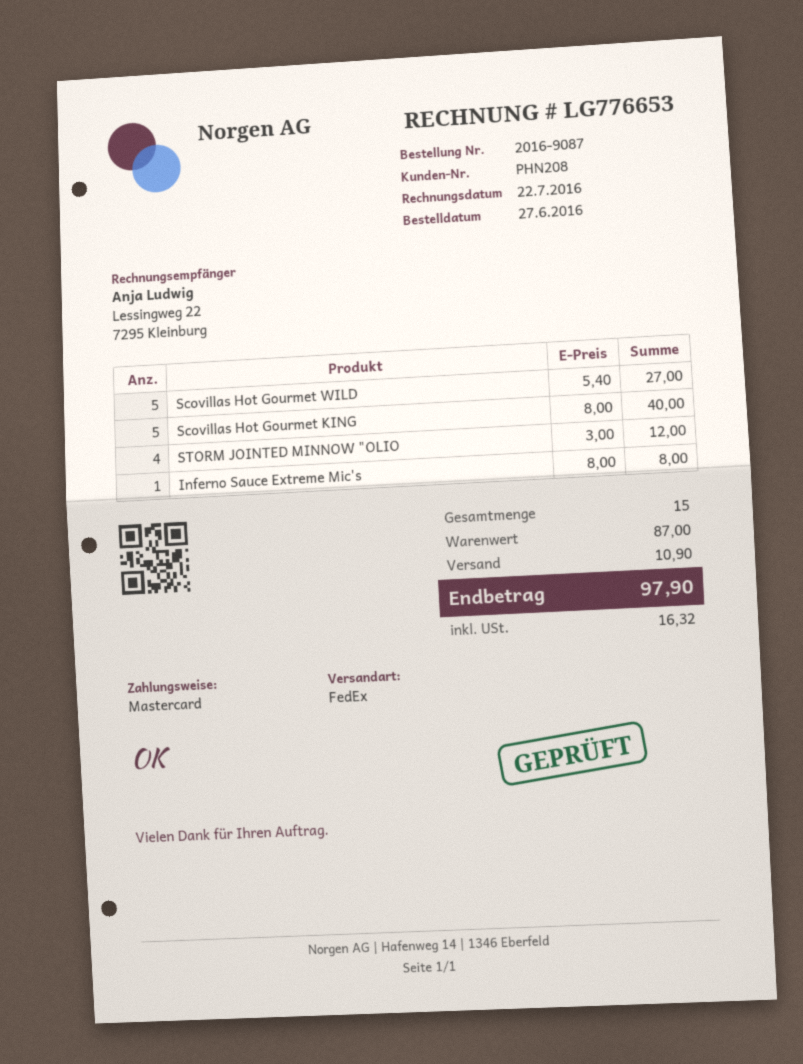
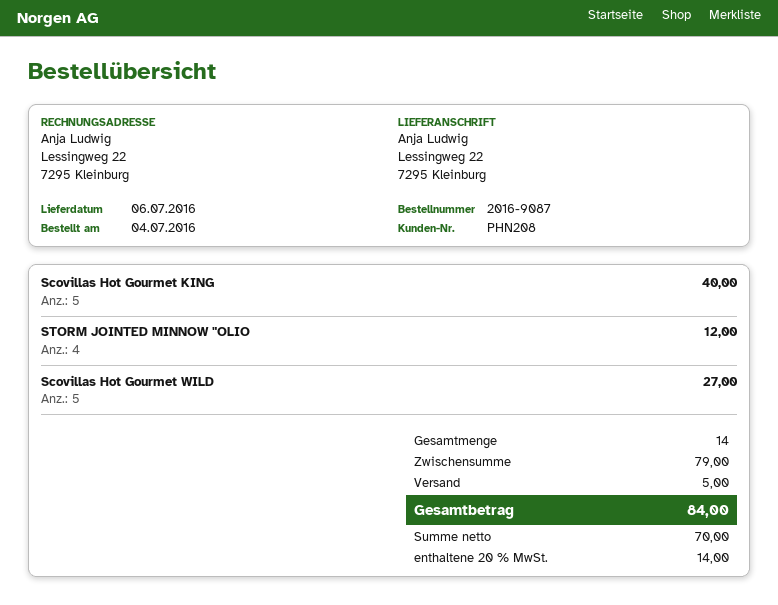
order date: 2016-06-27 -> 2016-07-04
Inferno Sauce Extreme Mic's: 1 for 8.00 -> none
total quantity: 15 -> 14
subtotal: 87.00 -> 79.00
shipping: 10.90 -> 5.00
tax: 16.32 -> 14.00
total: 97.90 -> 84.00

